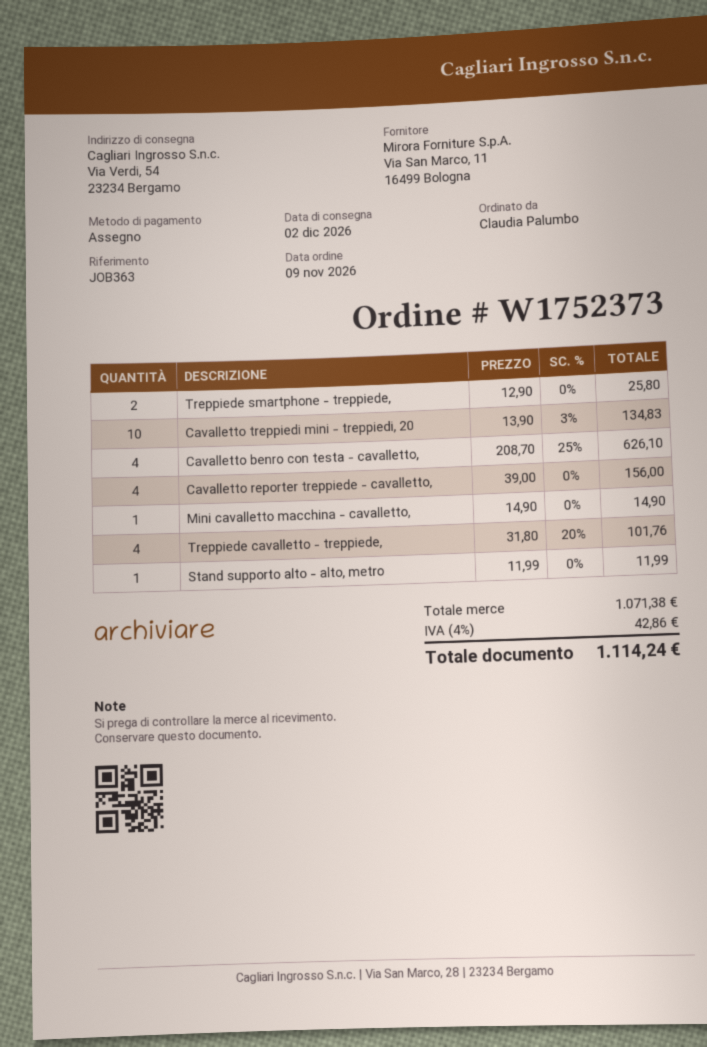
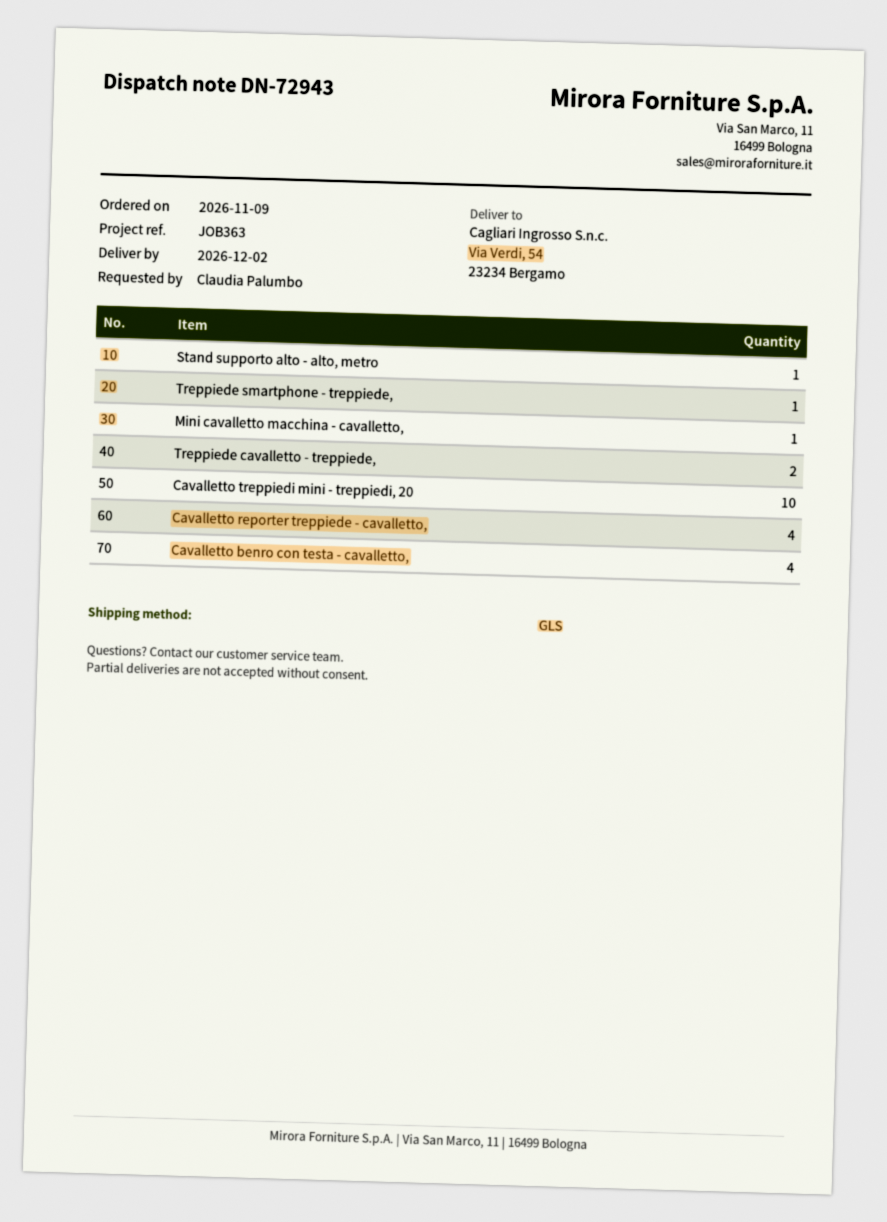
Treppiede smartphone - treppiede,: 2 -> 1
Treppiede cavalletto - treppiede,: 4 -> 2

